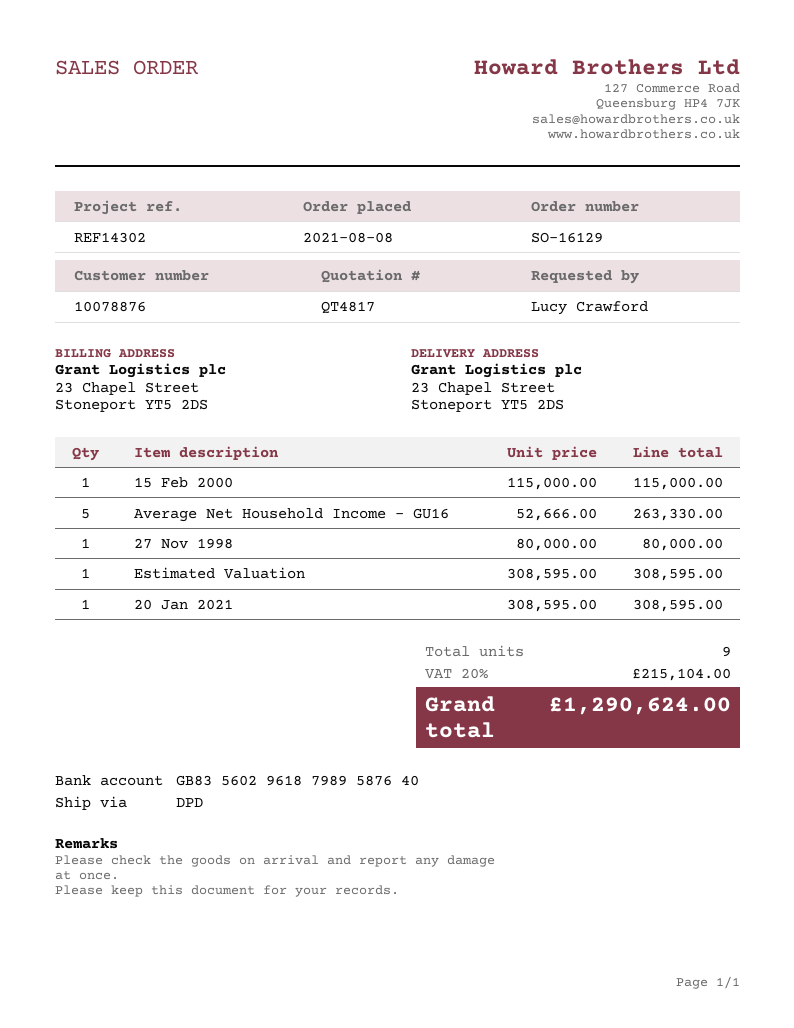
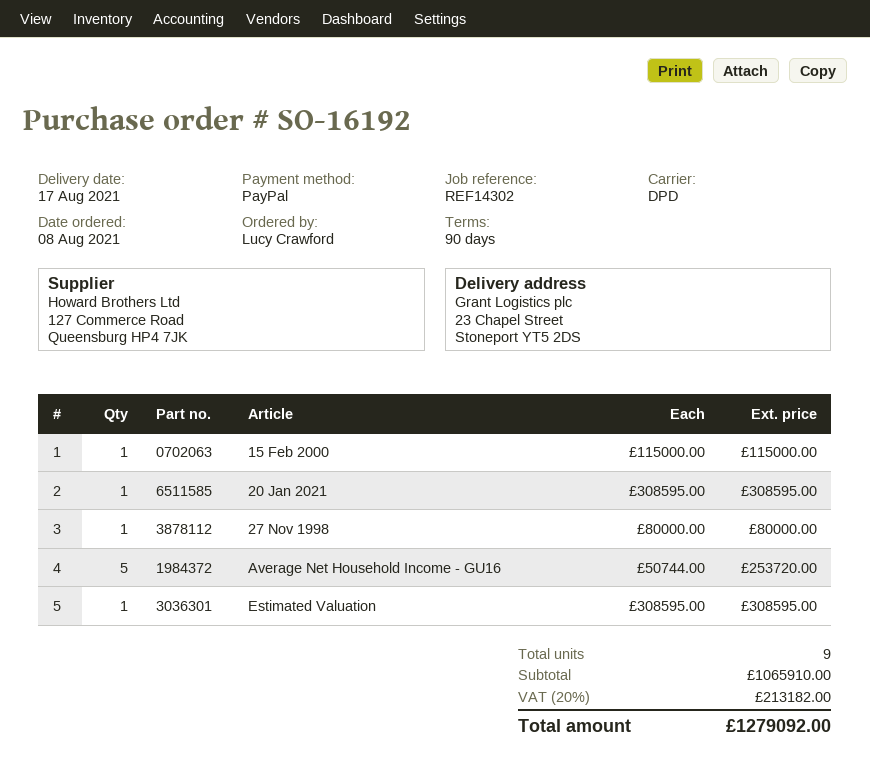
order number: SO-16129 -> SO-16192
Average Net Household Income - GU16: 5 x 52666.00 = 263330.00 -> 5 x 50744.00 = 253720.00
tax: 20% = 215104.00 -> 20% = 213182.00
total: 1290624.00 -> 1279092.00

